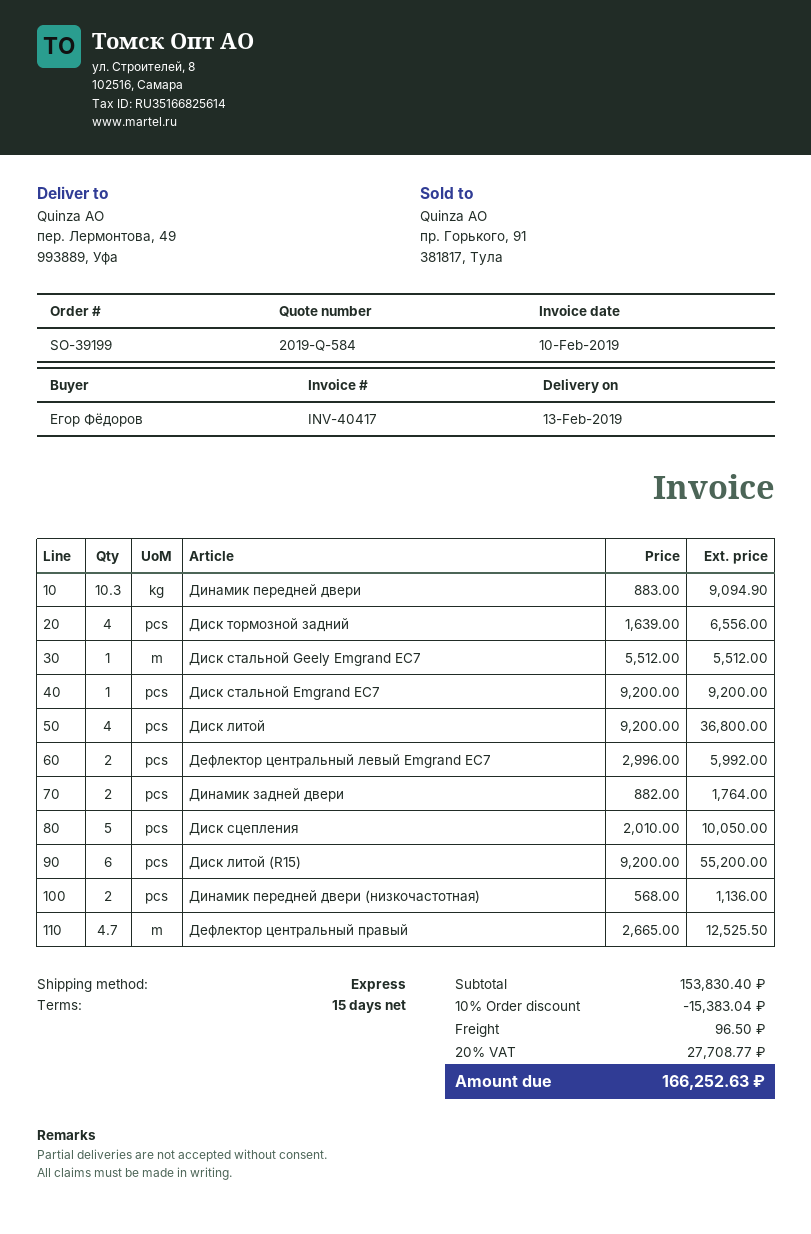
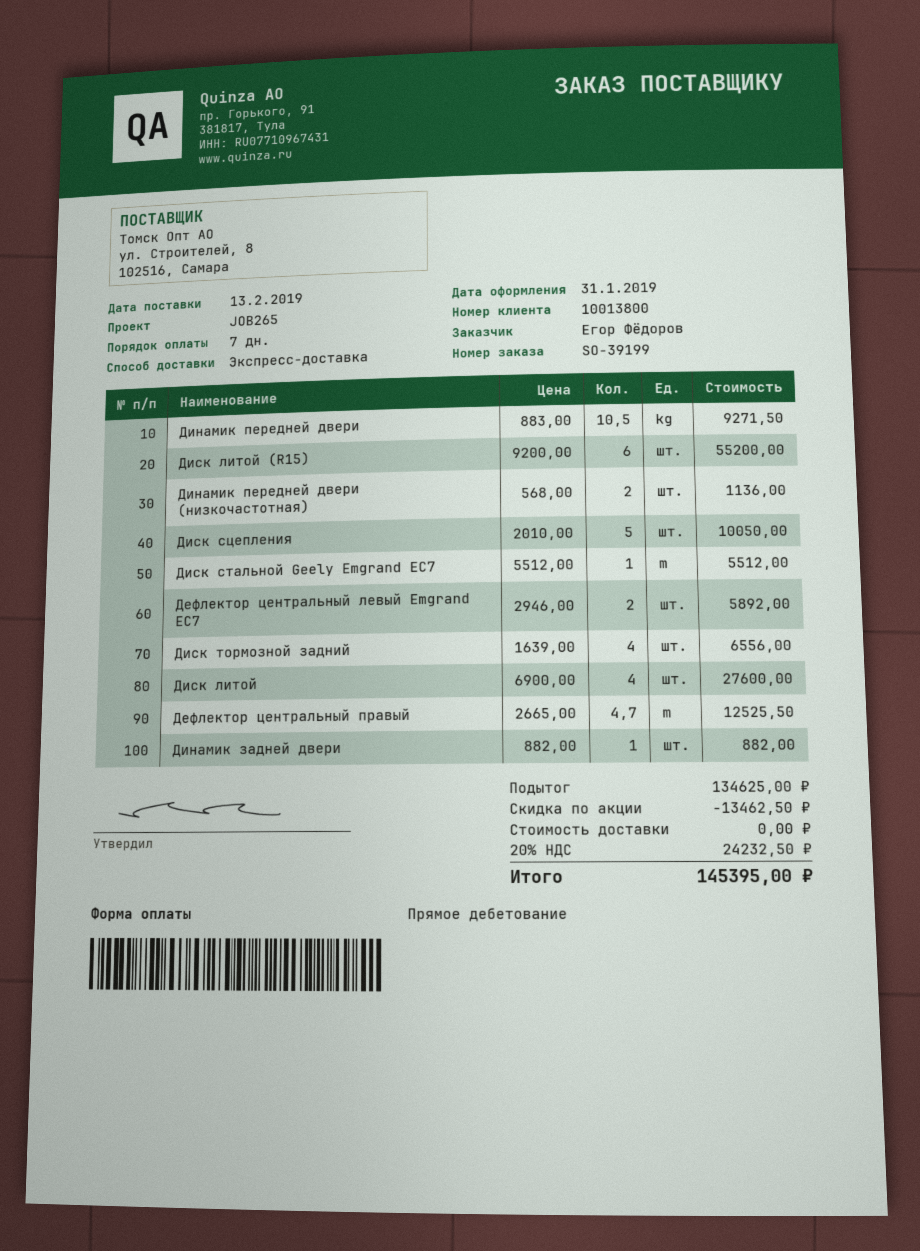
payment terms: 15 days -> 7 days
Динамик передней двери: 10.3 x 883.00 = 9094.90 -> 10.5 x 883.00 = 9271.50
Диск стальной Emgrand EC7: 1 x 9200.00 = 9200.00 -> none
Диск литой: 4 x 9200.00 = 36800.00 -> 4 x 6900.00 = 27600.00
Дефлектор центральный левый Emgrand EC7: 2 x 2996.00 = 5992.00 -> 2 x 2946.00 = 5892.00
Динамик задней двери: 2 x 882.00 = 1764.00 -> 1 x 882.00 = 882.00
subtotal: 153830.40 -> 134625.00
discount: 15383.04 -> 13462.50
shipping: 96.50 -> 0.00
tax: 20% = 27708.77 -> 20% = 24232.50
total: 166252.63 -> 145395.00

